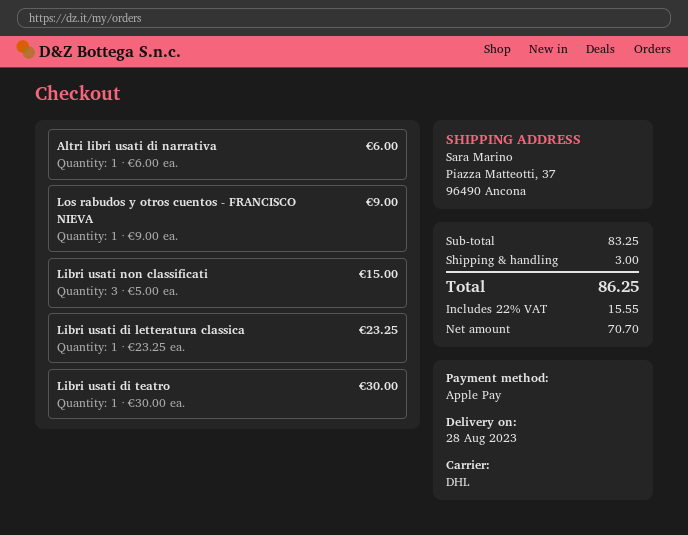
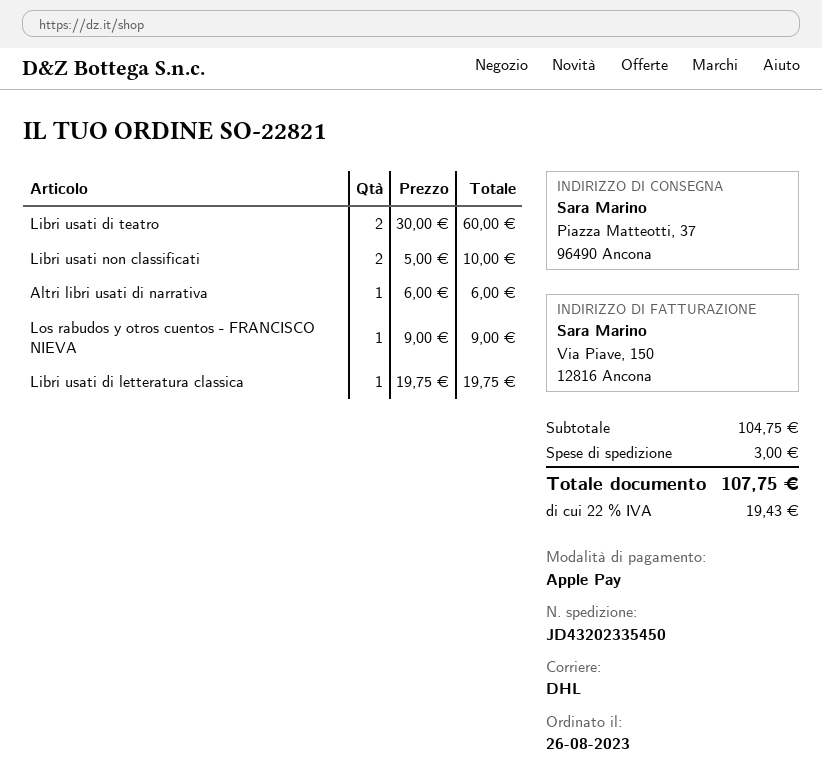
Libri usati non classificati: 3 x 5.00 = 15.00 -> 2 x 5.00 = 10.00
Libri usati di letteratura classica: 1 x 23.25 = 23.25 -> 1 x 19.75 = 19.75
Libri usati di teatro: 1 x 30.00 = 30.00 -> 2 x 30.00 = 60.00
subtotal: 83.25 -> 104.75
tax: 22% = 15.55 -> 22% = 19.43
total: 86.25 -> 107.75

